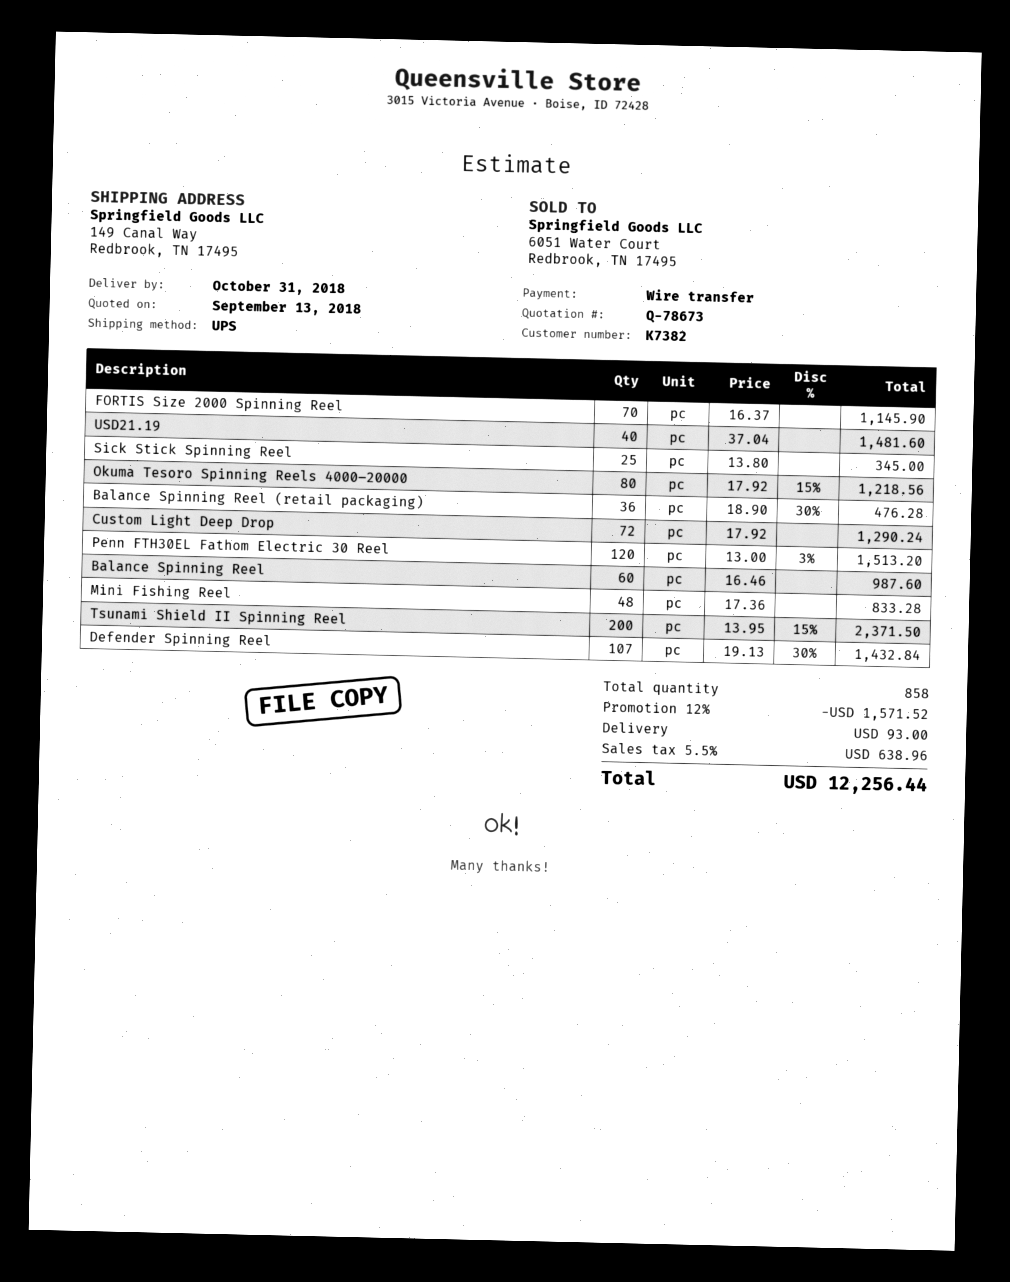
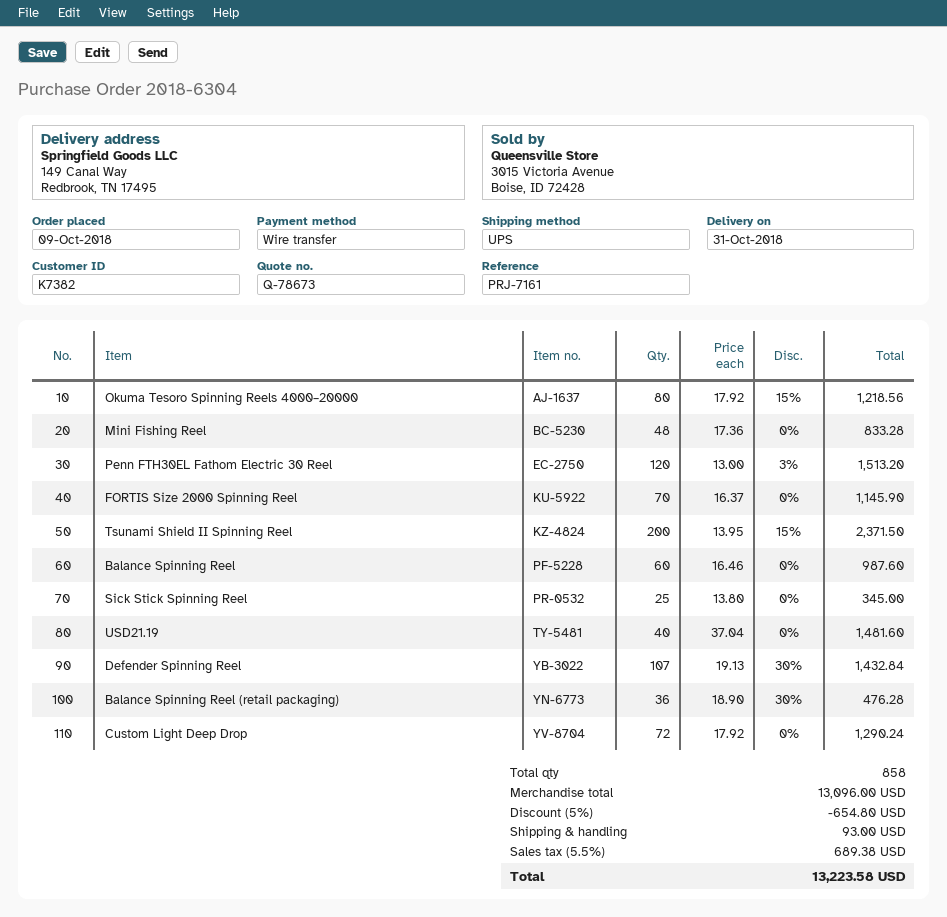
discount: 12% = 1571.52 -> 5% = 654.80
tax: 5.5% = 638.96 -> 5.5% = 689.38
total: 12256.44 -> 13223.58

